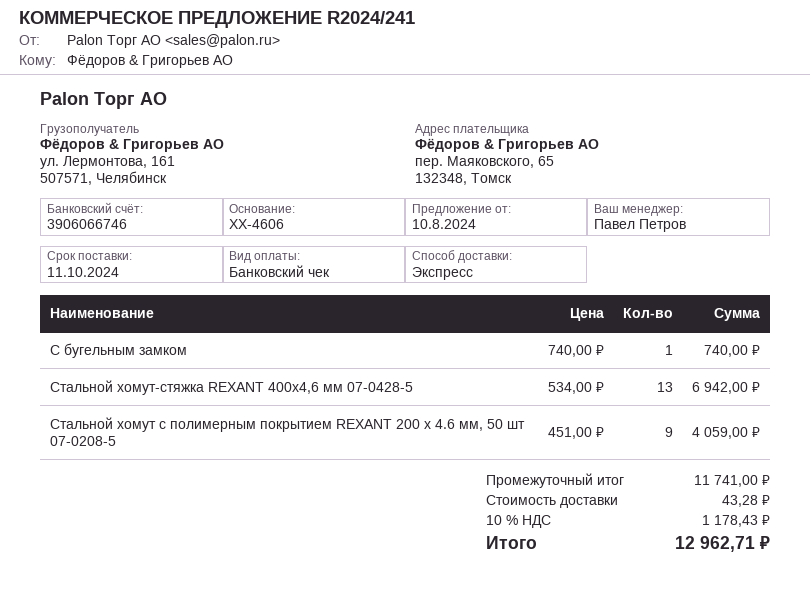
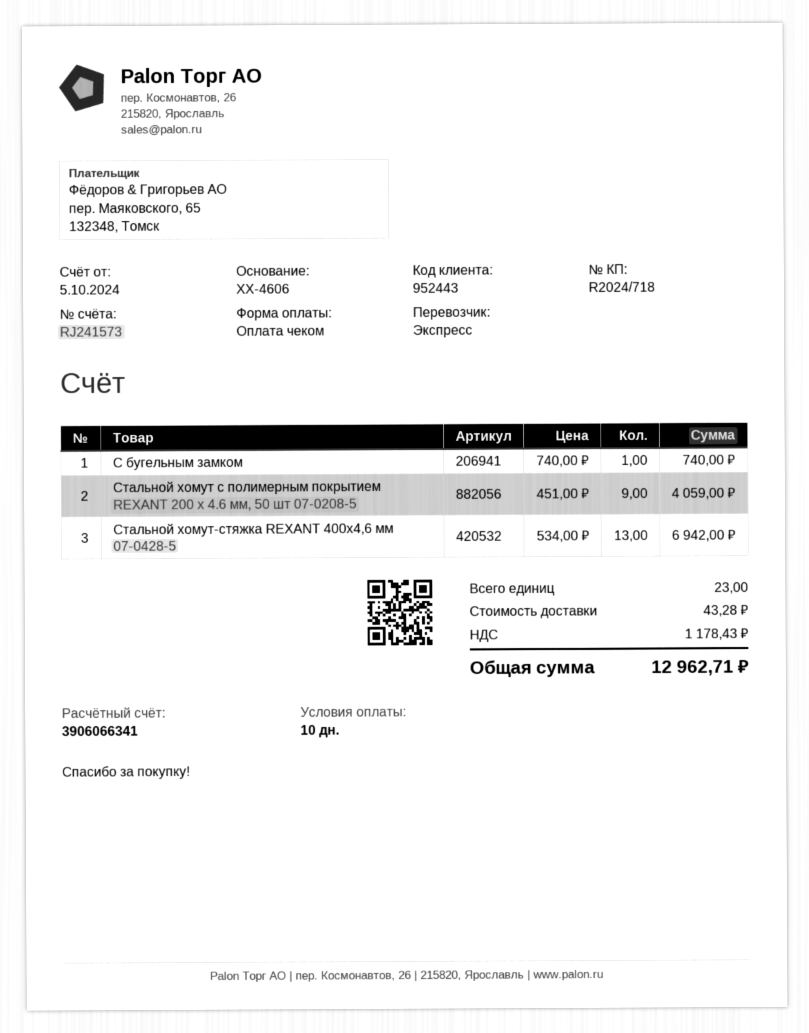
quote number: R2024/241 -> R2024/718
bank account: 3906066746 -> 3906066341

